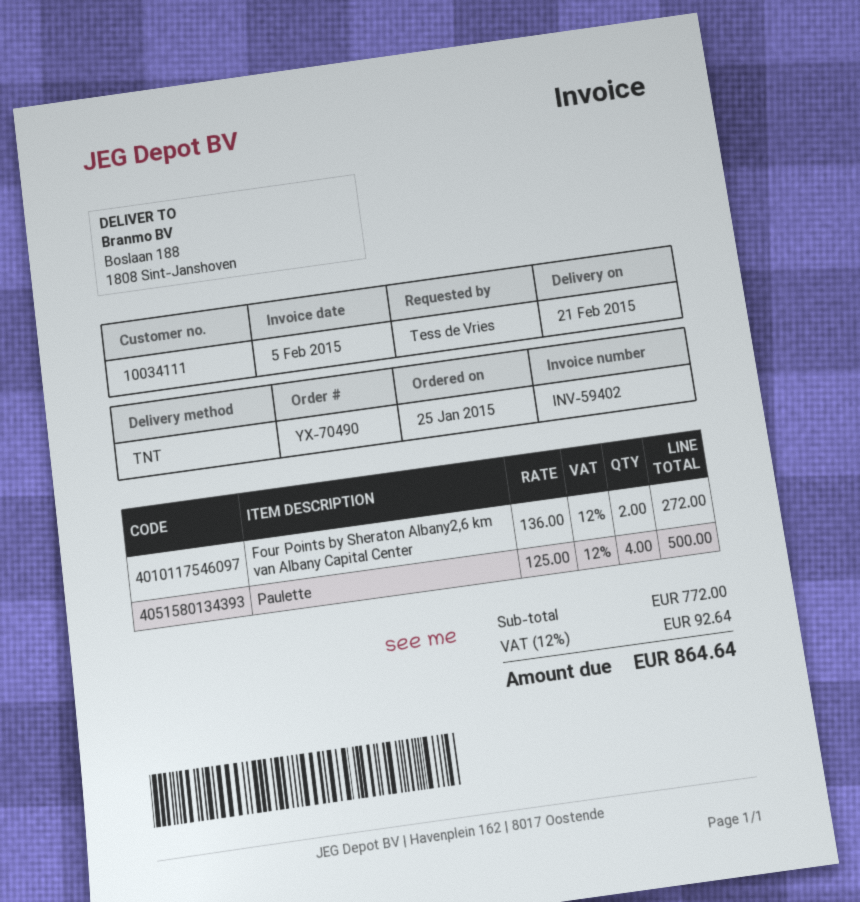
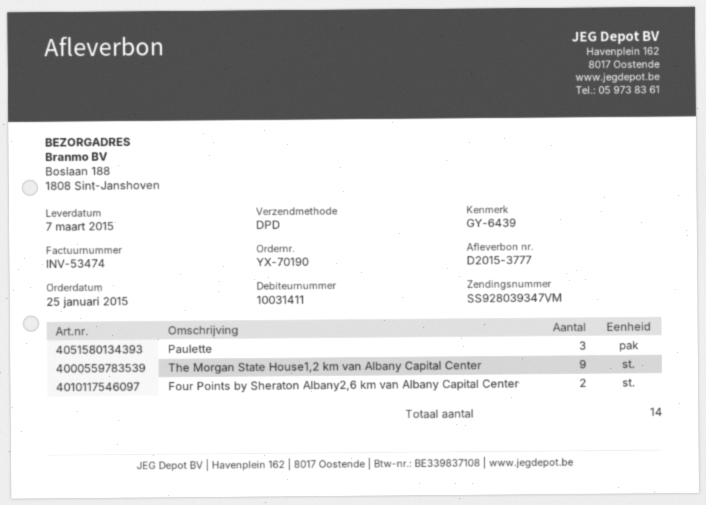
order number: YX-70490 -> YX-70190
delivery date: 2015-02-21 -> 2015-03-07
invoice number: INV-59402 -> INV-53474
customer number: 10034111 -> 10031411
shipping method: TNT -> DPD
Paulette: 4 -> 3
The Morgan State House1,2 km van Albany Capital Center: none -> 9

